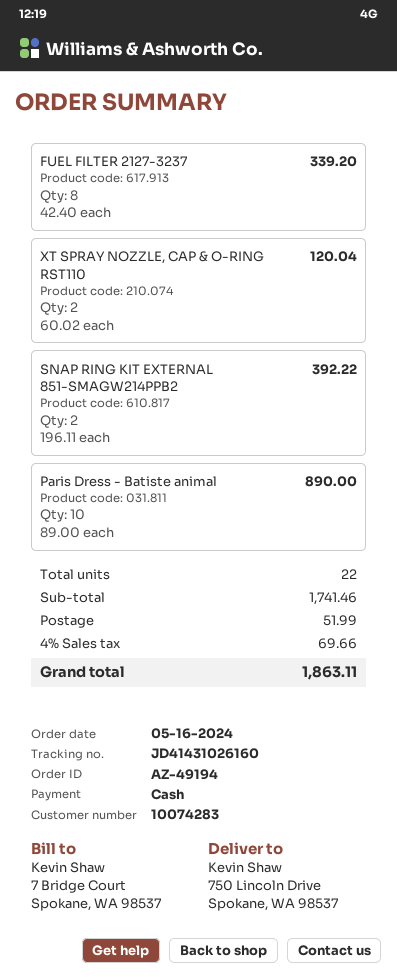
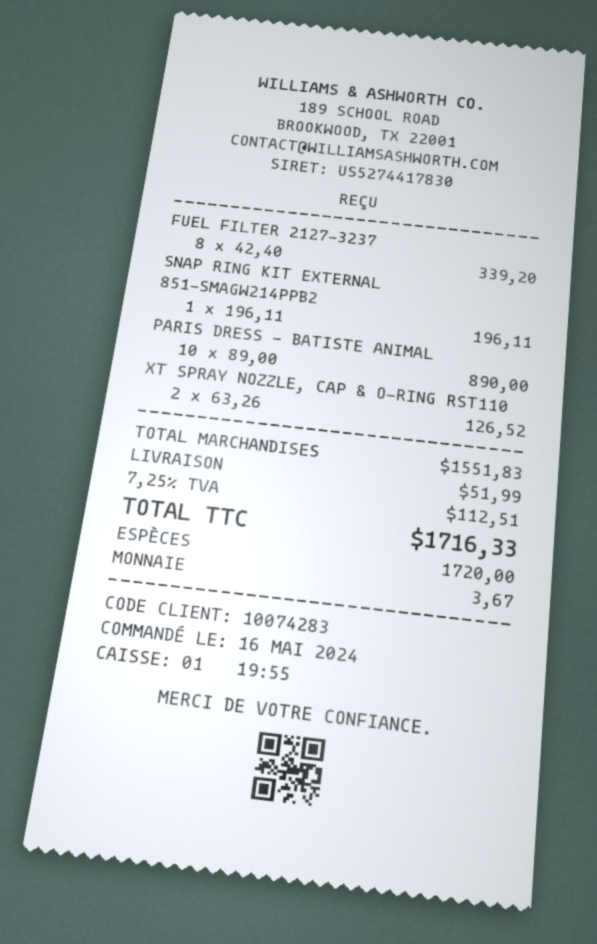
XT SPRAY NOZZLE, CAP & O-RING RST110: 2 x 60.02 = 120.04 -> 2 x 63.26 = 126.52
SNAP RING KIT EXTERNAL 851-SMAGW214PPB2: 2 x 196.11 = 392.22 -> 1 x 196.11 = 196.11
subtotal: 1741.46 -> 1551.83
tax: 4% = 69.66 -> 7.25% = 112.51
total: 1863.11 -> 1716.33

